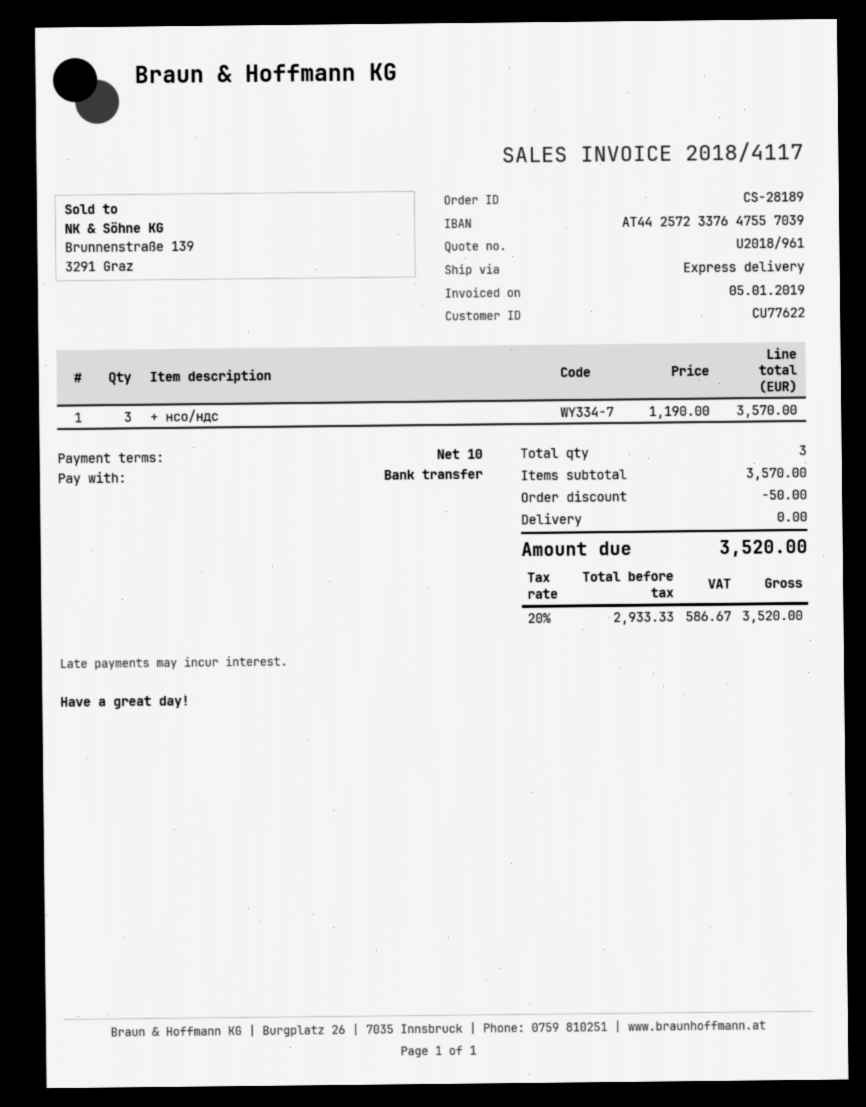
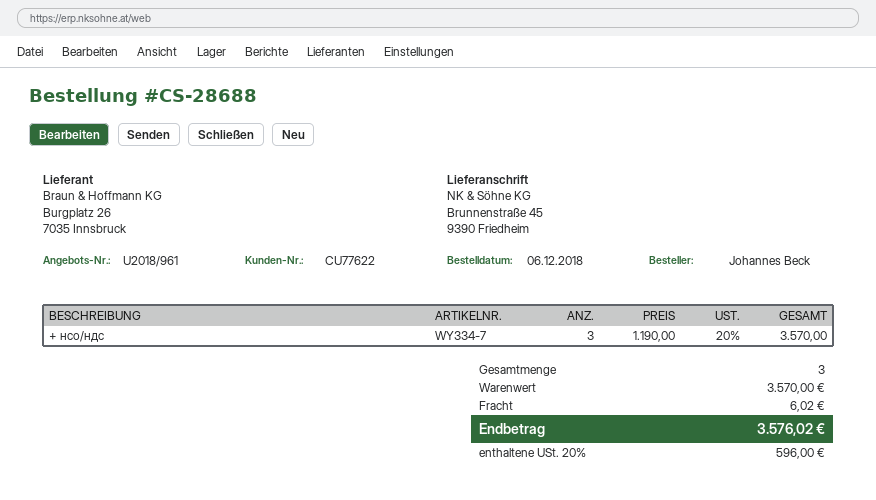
order number: CS-28189 -> CS-28688
discount: 50.00 -> none
shipping: 0.00 -> 6.02
tax: 20% = 586.67 -> 20% = 596.00
total: 3520.00 -> 3576.02

